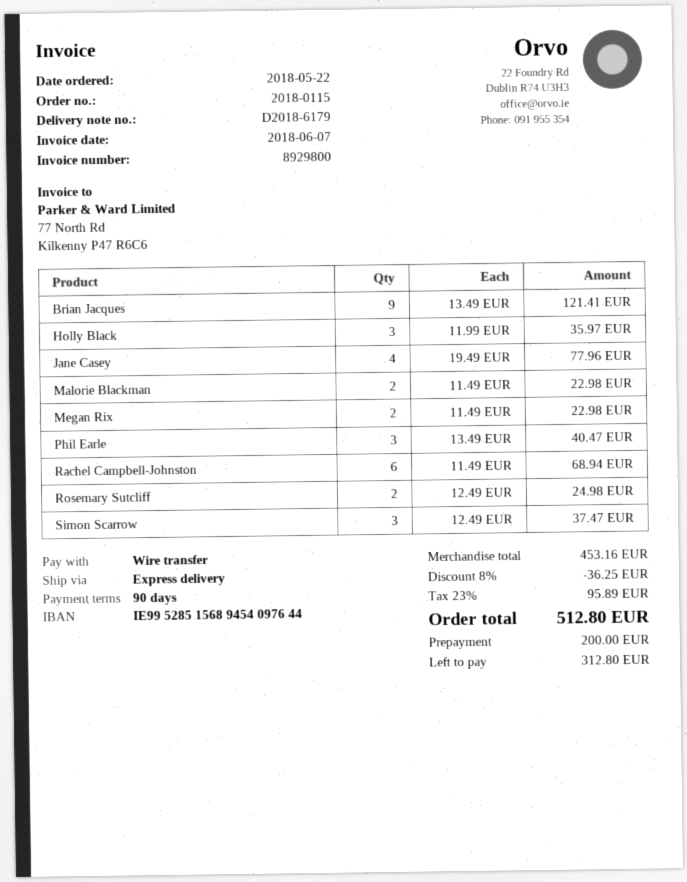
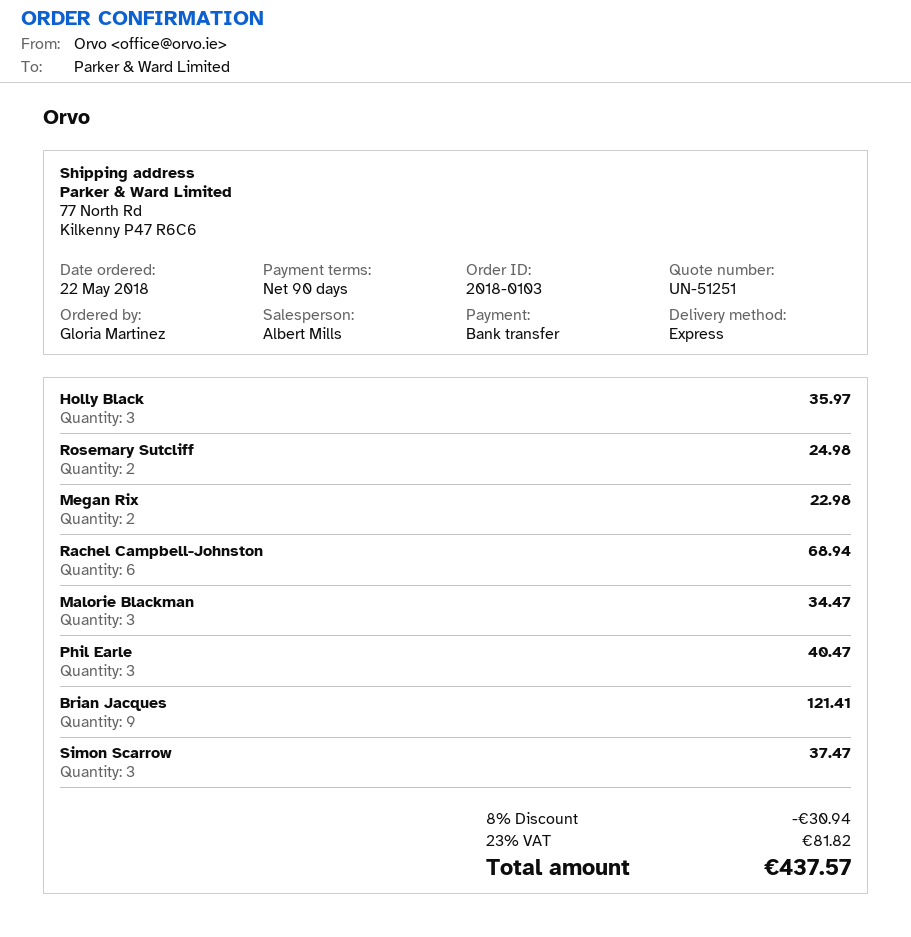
order number: 2018-0115 -> 2018-0103
Jane Casey: 4 for 77.96 -> none
Malorie Blackman: 2 for 22.98 -> 3 for 34.47
discount: 8% = 36.25 -> 8% = 30.94
tax: 23% = 95.89 -> 23% = 81.82
total: 512.80 -> 437.57

